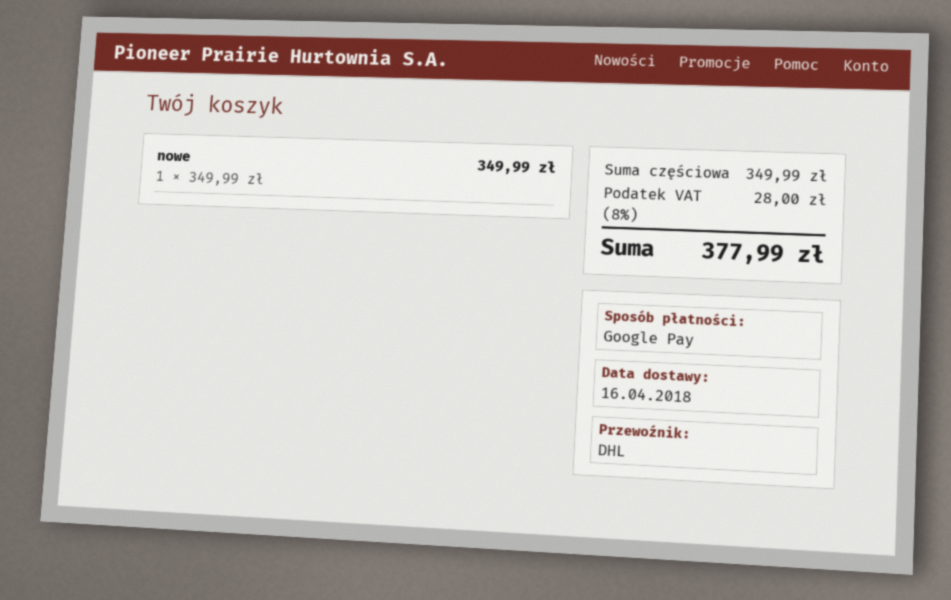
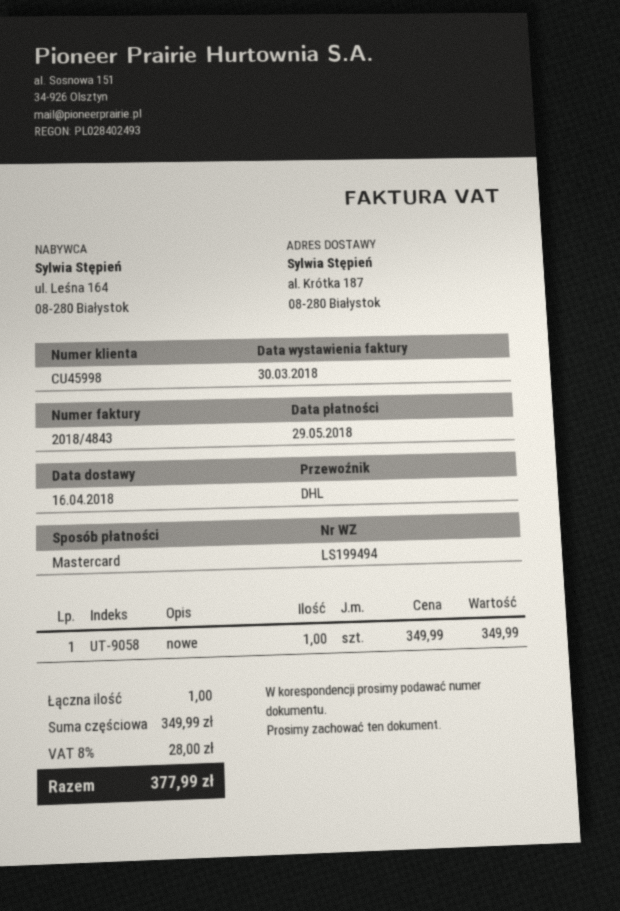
payment method: Google Pay -> Mastercard

